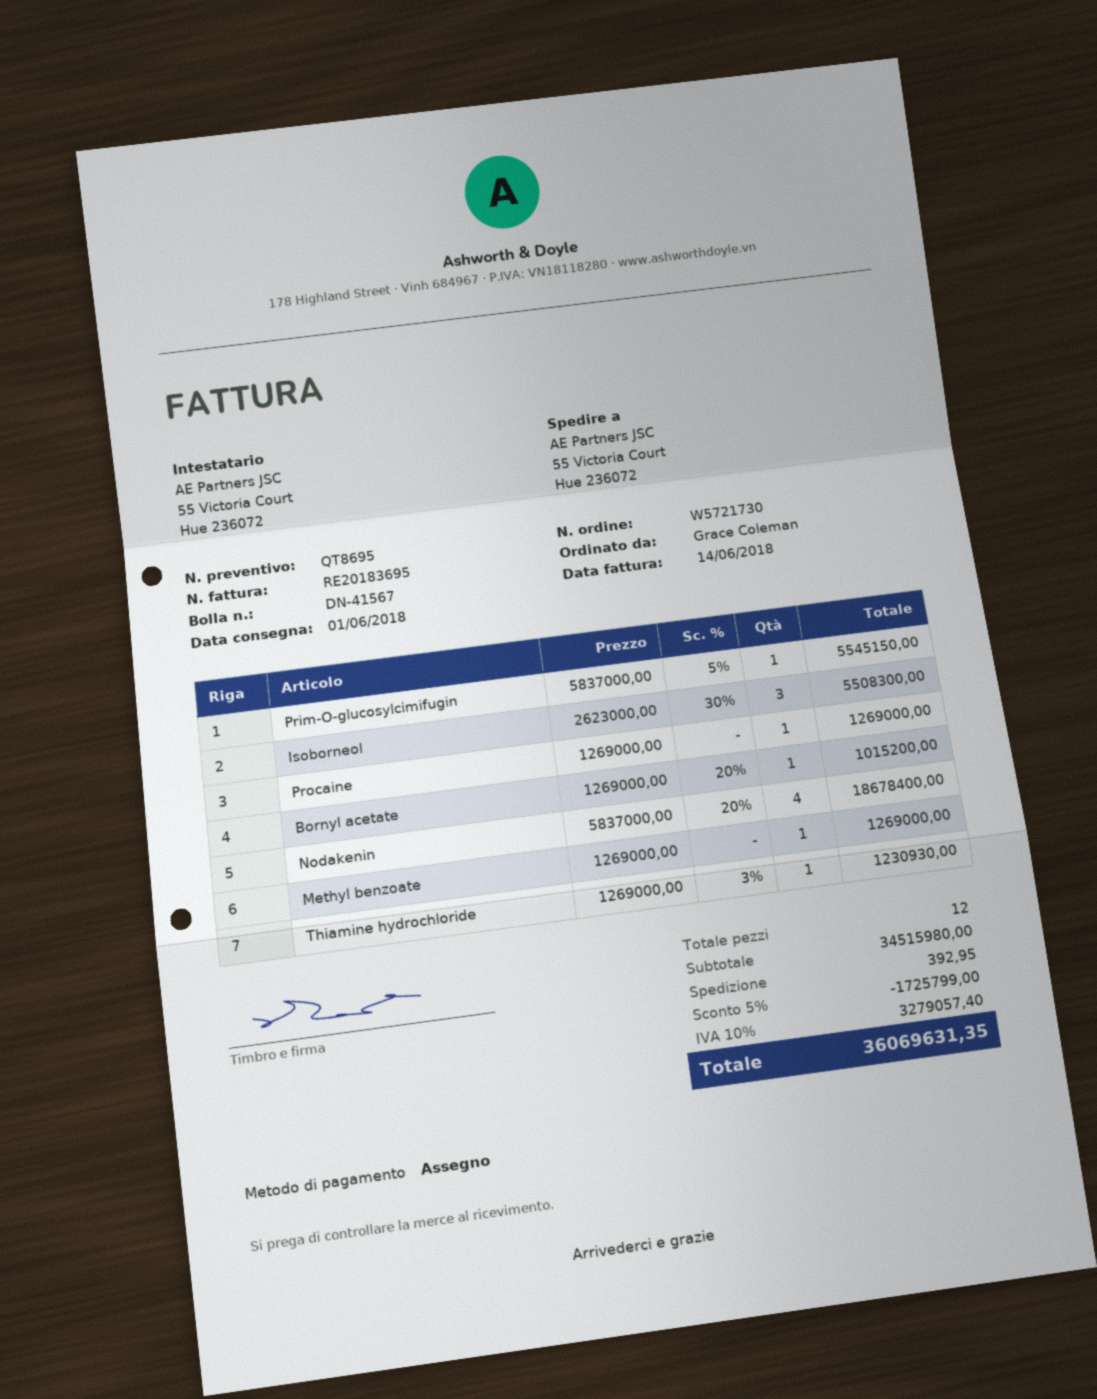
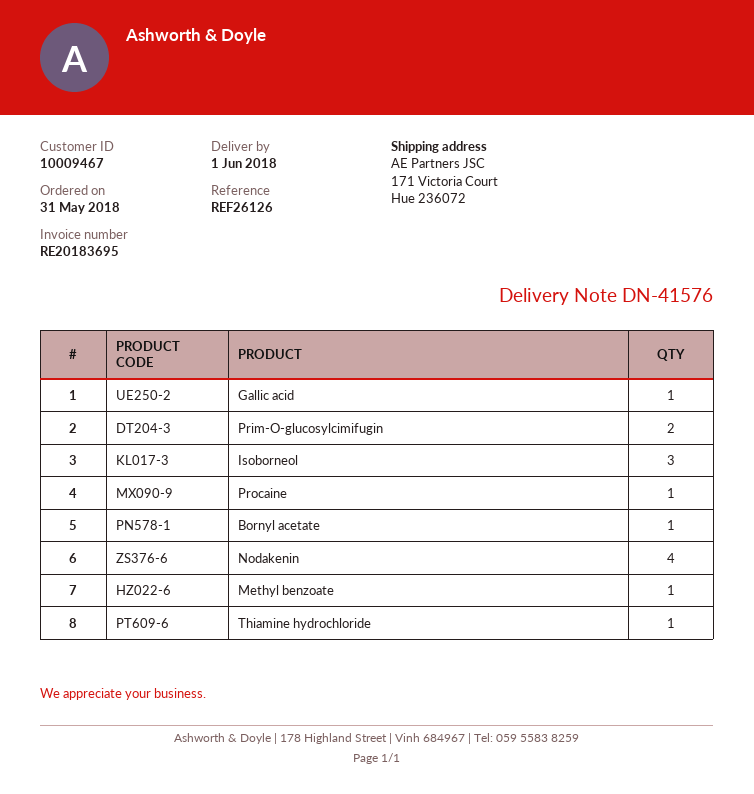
delivery note number: DN-41567 -> DN-41576
ship to: 55 Victoria Court, Hue 236072 -> 171 Victoria Court, Hue 236072
Prim-O-glucosylcimifugin: 1 -> 2
Gallic acid: none -> 1

